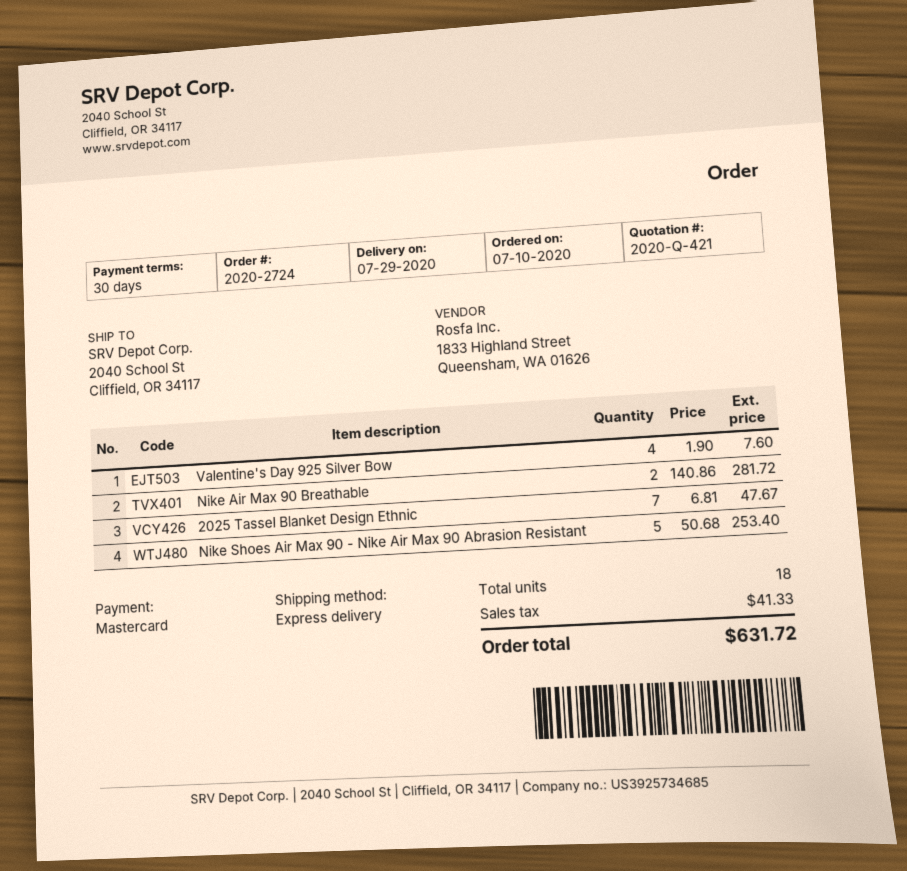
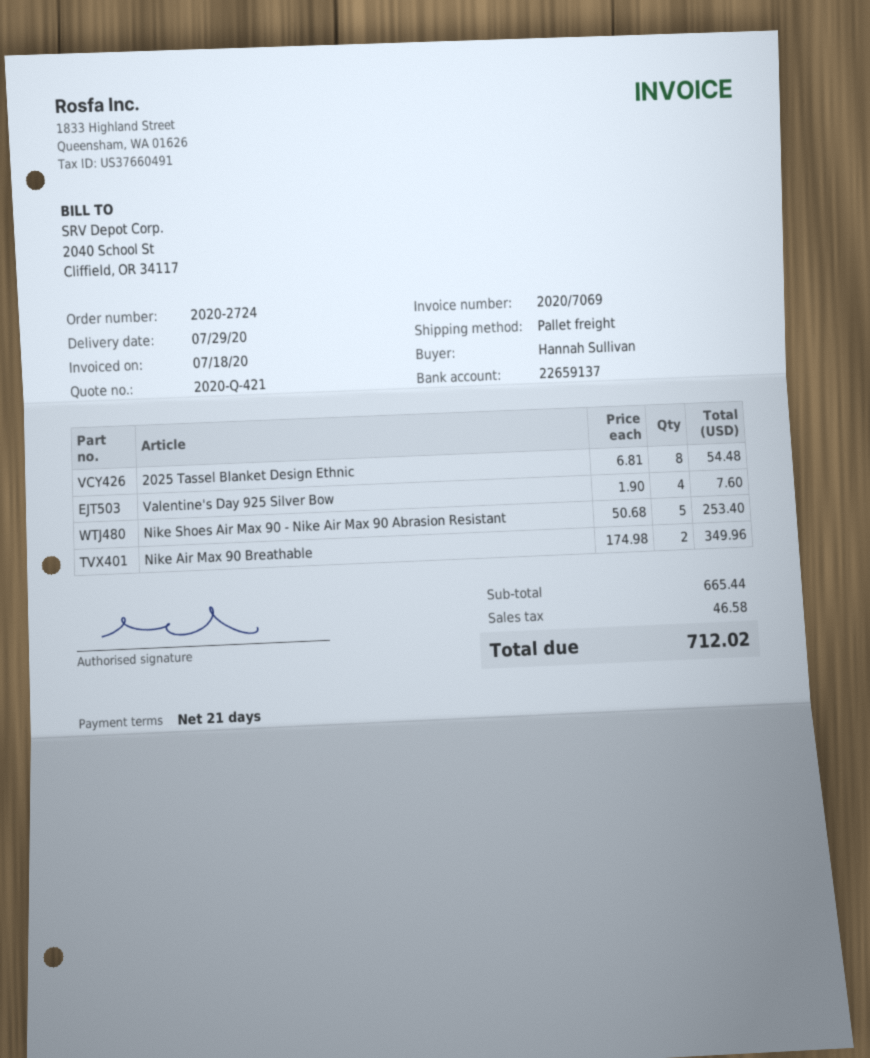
payment terms: 30 days -> 21 days
shipping method: express -> pallet freight
Nike Air Max 90 Breathable: 2 x 140.86 = 281.72 -> 2 x 174.98 = 349.96
2025 Tassel Blanket Design Ethnic: 7 x 6.81 = 47.67 -> 8 x 6.81 = 54.48
tax: 41.33 -> 46.58
total: 631.72 -> 712.02

